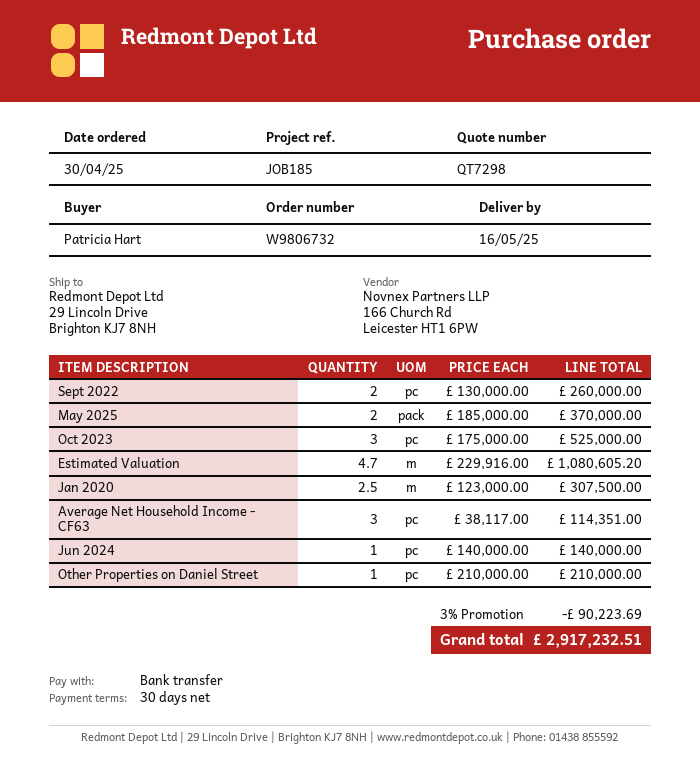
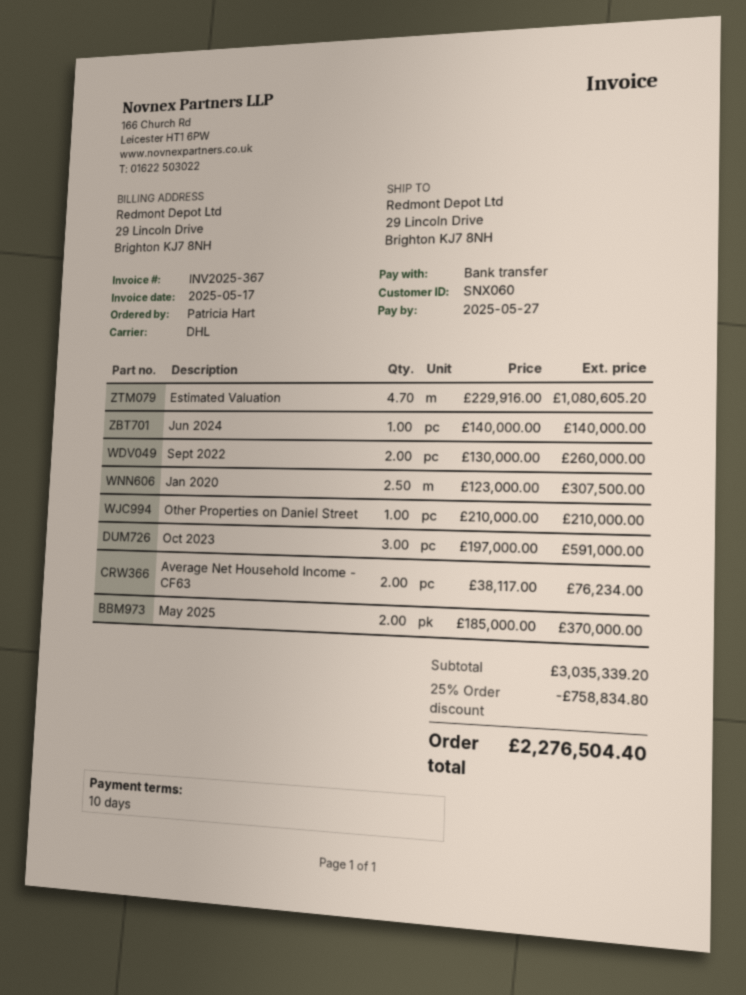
payment terms: 30 days -> 10 days
Oct 2023: 3 x 175000.00 = 525000.00 -> 3 x 197000.00 = 591000.00
Average Net Household Income - CF63: 3 x 38117.00 = 114351.00 -> 2 x 38117.00 = 76234.00
discount: 3% = 90223.69 -> 25% = 758834.80
total: 2917232.51 -> 2276504.40

